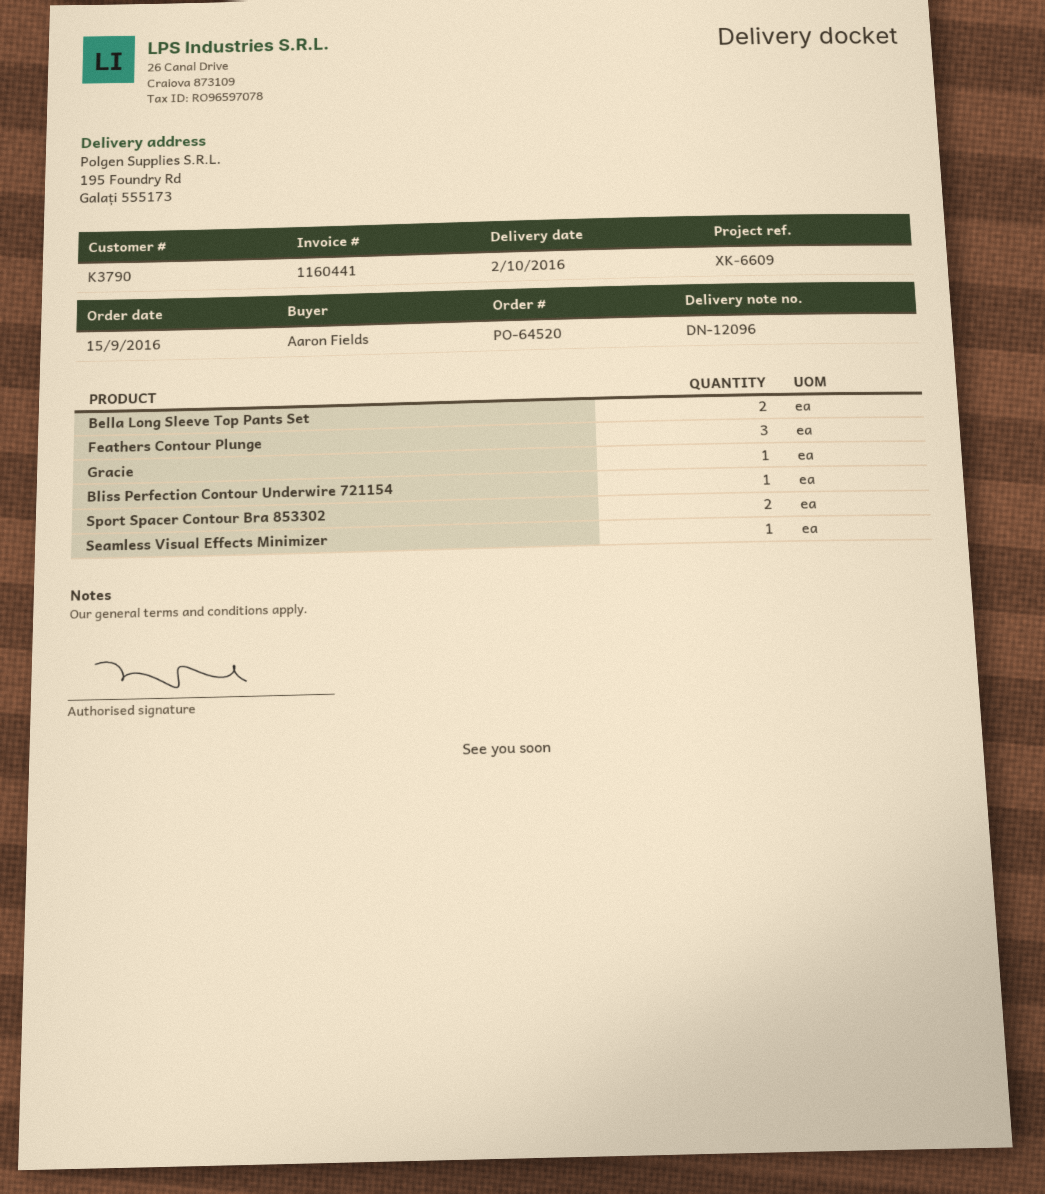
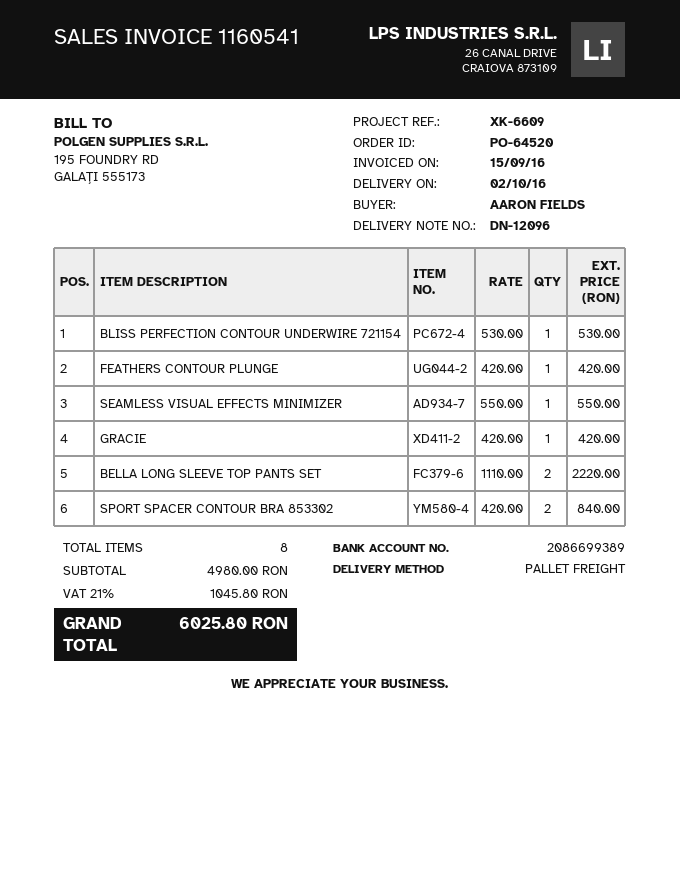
invoice number: 1160441 -> 1160541
Feathers Contour Plunge: 3 -> 1

